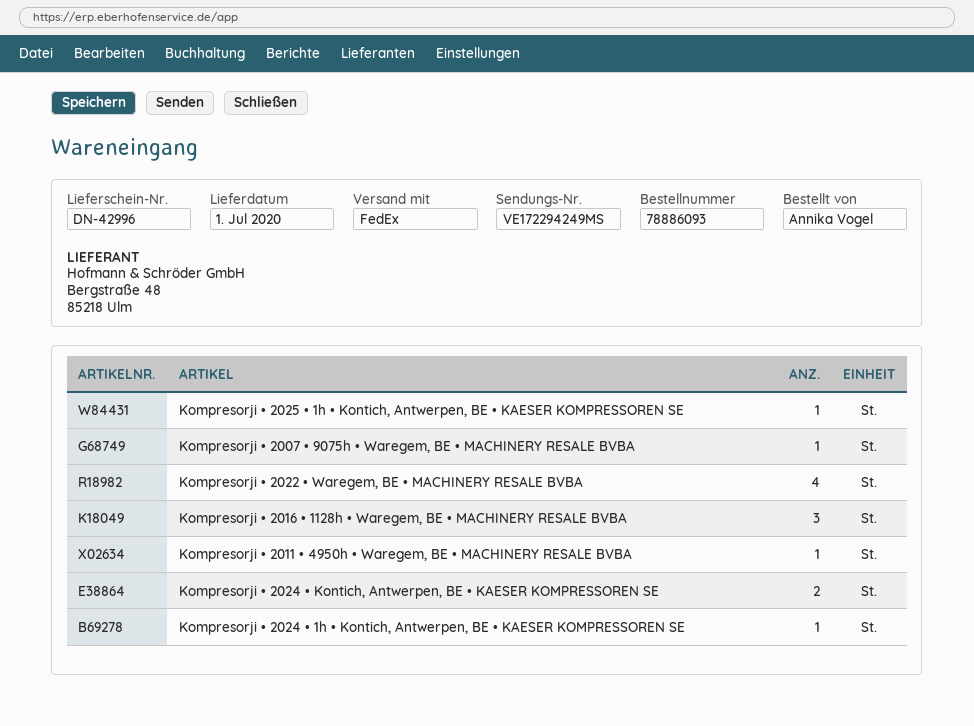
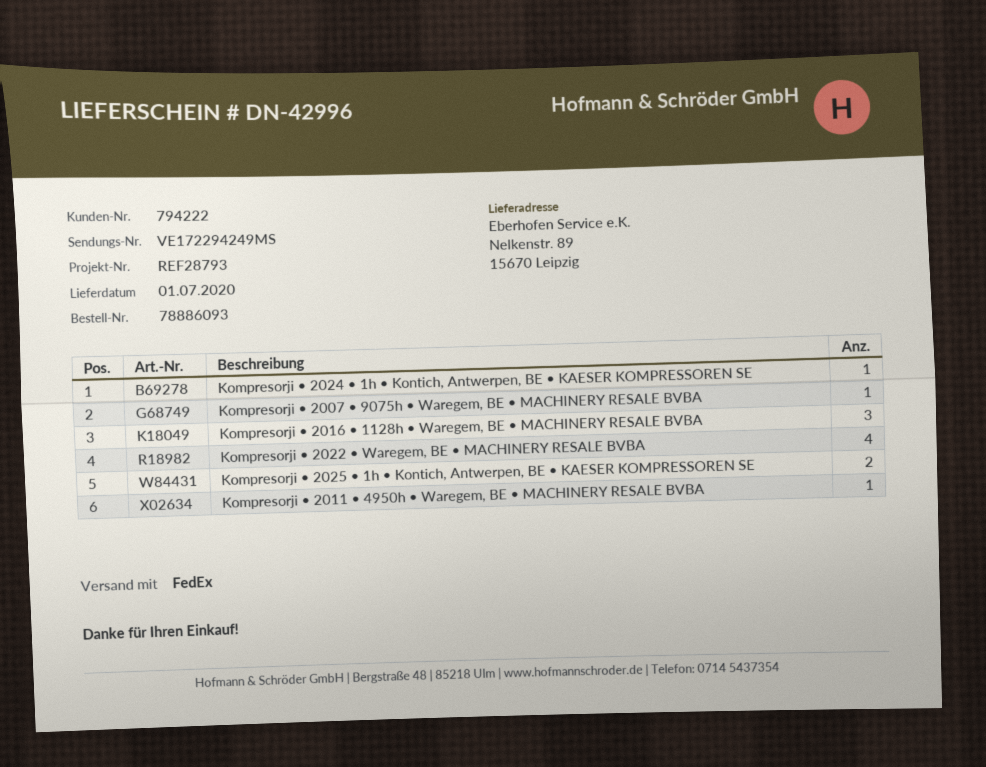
Kompresorji • 2025 • 1h • Kontich, Antwerpen, BE • KAESER KOMPRESSOREN SE: 1 -> 2
Kompresorji • 2024 • Kontich, Antwerpen, BE • KAESER KOMPRESSOREN SE: 2 -> none

